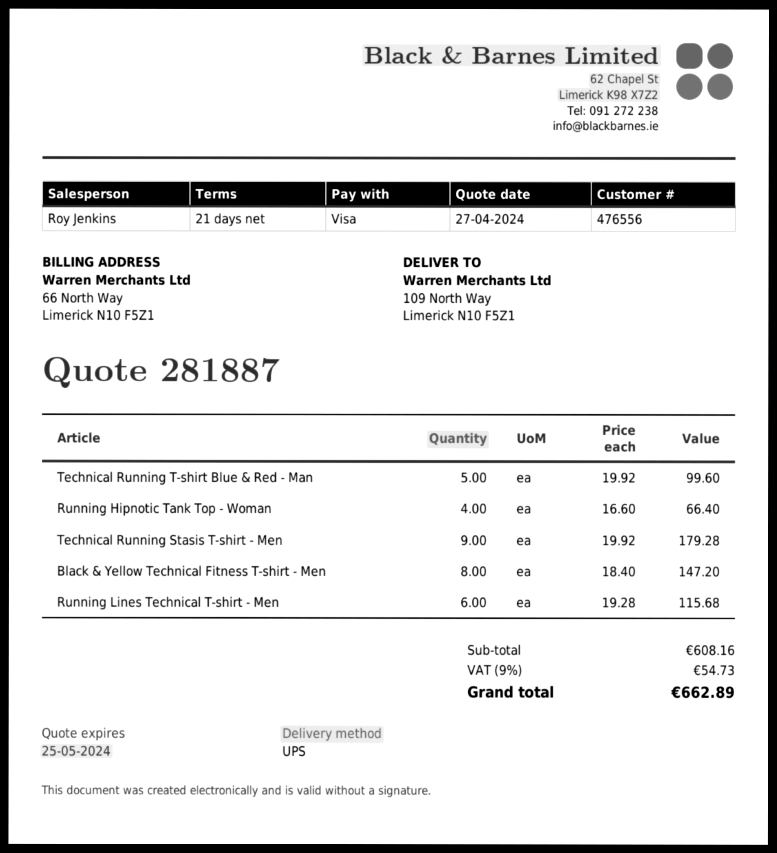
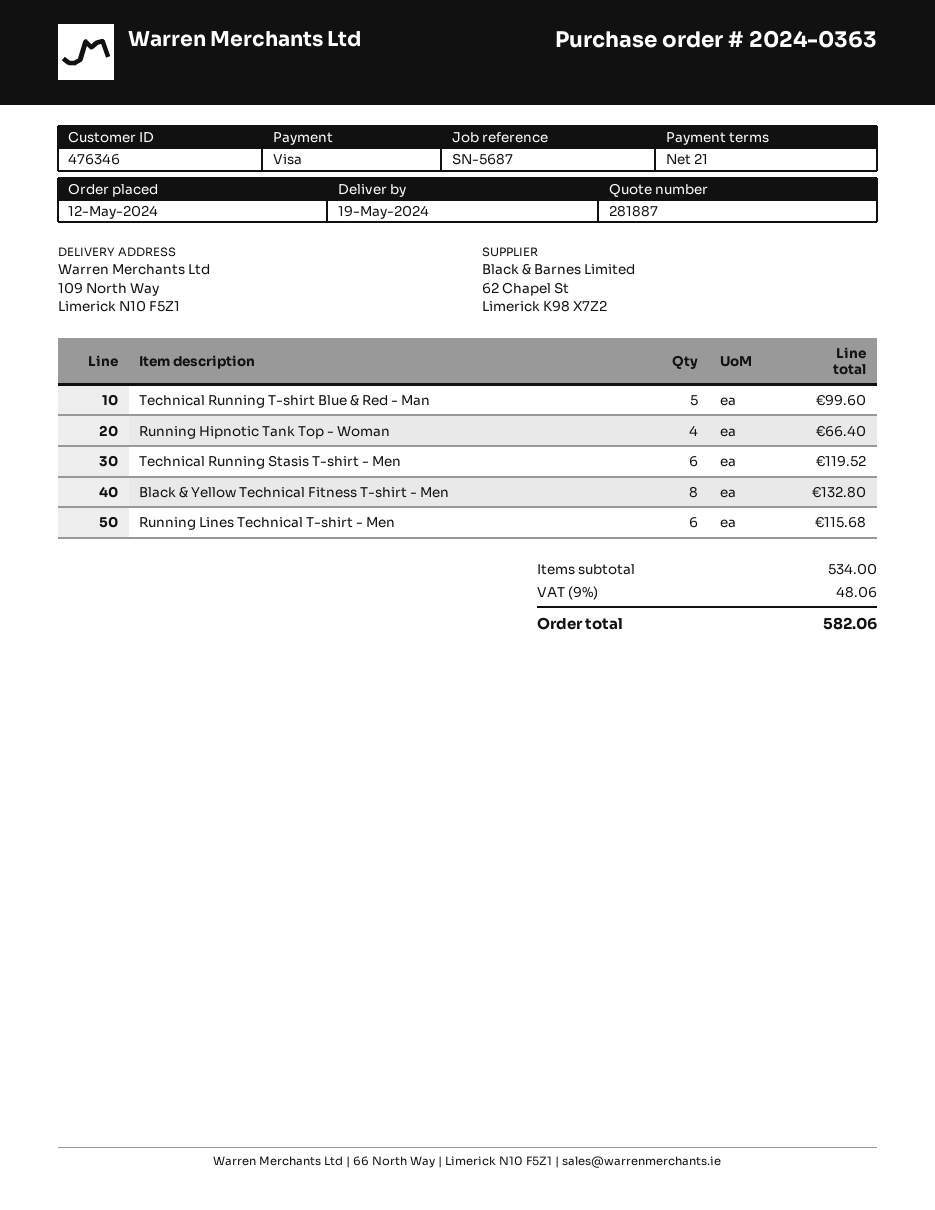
customer number: 476556 -> 476346
Technical Running Stasis T-shirt - Men: 9 for 179.28 -> 6 for 119.52
Black & Yellow Technical Fitness T-shirt - Men: 8 for 147.20 -> 8 for 132.80
subtotal: 608.16 -> 534.00
tax: 9% = 54.73 -> 9% = 48.06
total: 662.89 -> 582.06

